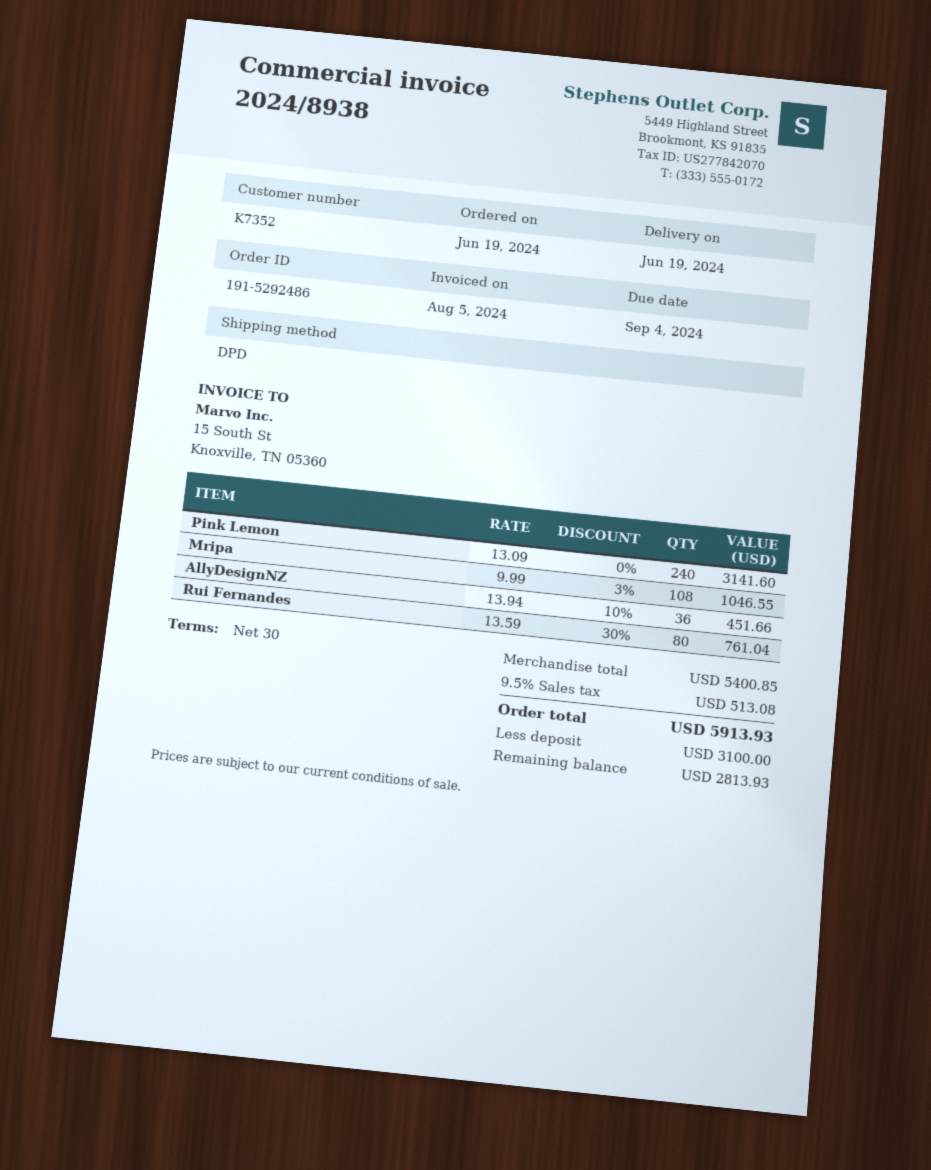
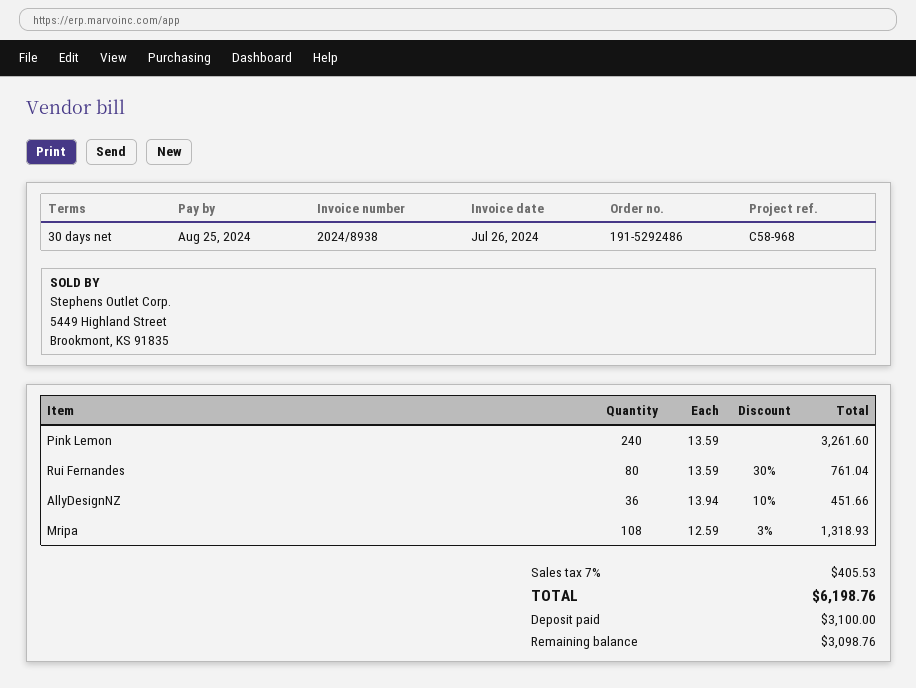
invoice date: 2024-08-05 -> 2024-07-26
due date: 2024-09-04 -> 2024-08-25
Pink Lemon: 240 x 13.09 = 3141.60 -> 240 x 13.59 = 3261.60
Mripa: 108 x 9.99 - 3% = 1046.55 -> 108 x 12.59 - 3% = 1318.93
tax: 9.5% = 513.08 -> 7% = 405.53
total: 5913.93 -> 6198.76
balance: 2813.93 -> 3098.76

